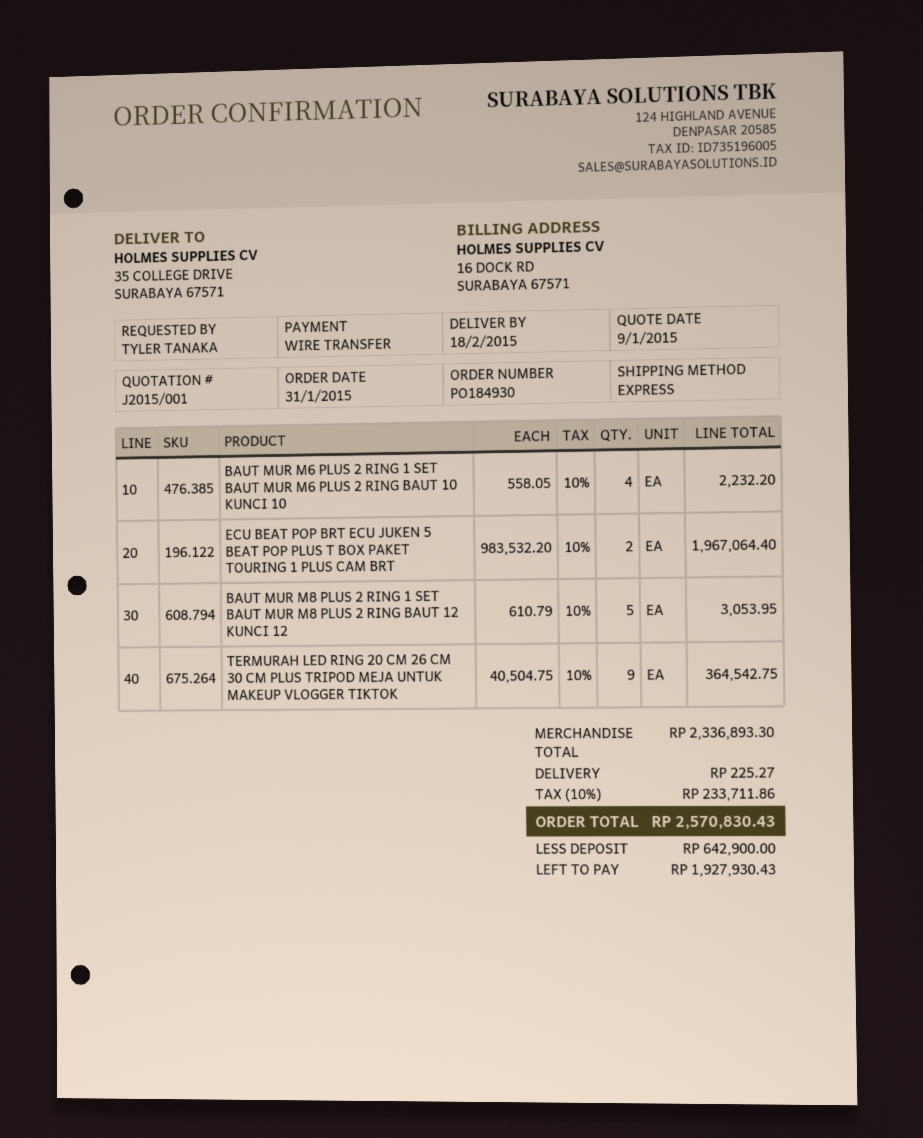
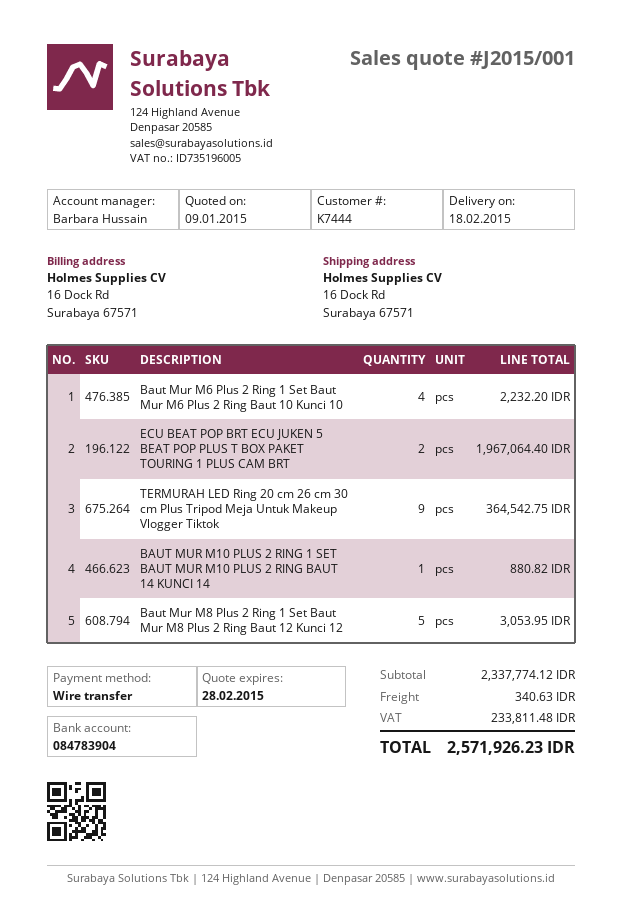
ship to: 35 COLLEGE DRIVE, SURABAYA 67571 -> 16 Dock Rd, Surabaya 67571
BAUT MUR M10 PLUS 2 RING 1 SET BAUT MUR M10 PLUS 2 RING BAUT 14 KUNCI 14: none -> 1 for 880.82
subtotal: 2336893.30 -> 2337774.12
shipping: 225.27 -> 340.63
tax: 233711.86 -> 233811.48
total: 2570830.43 -> 2571926.23

